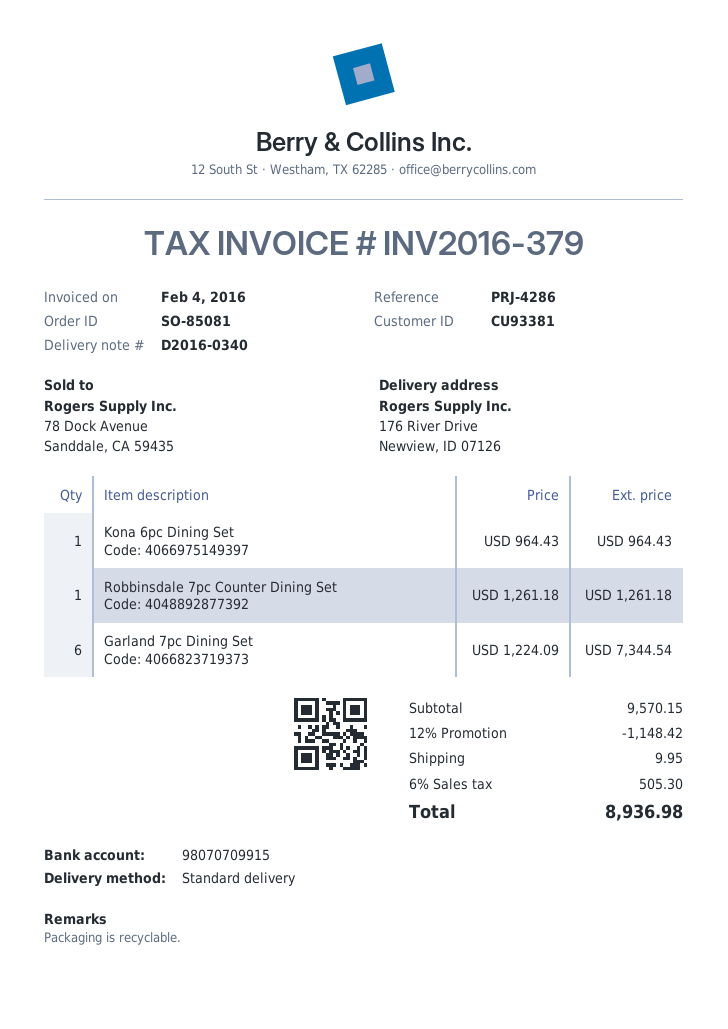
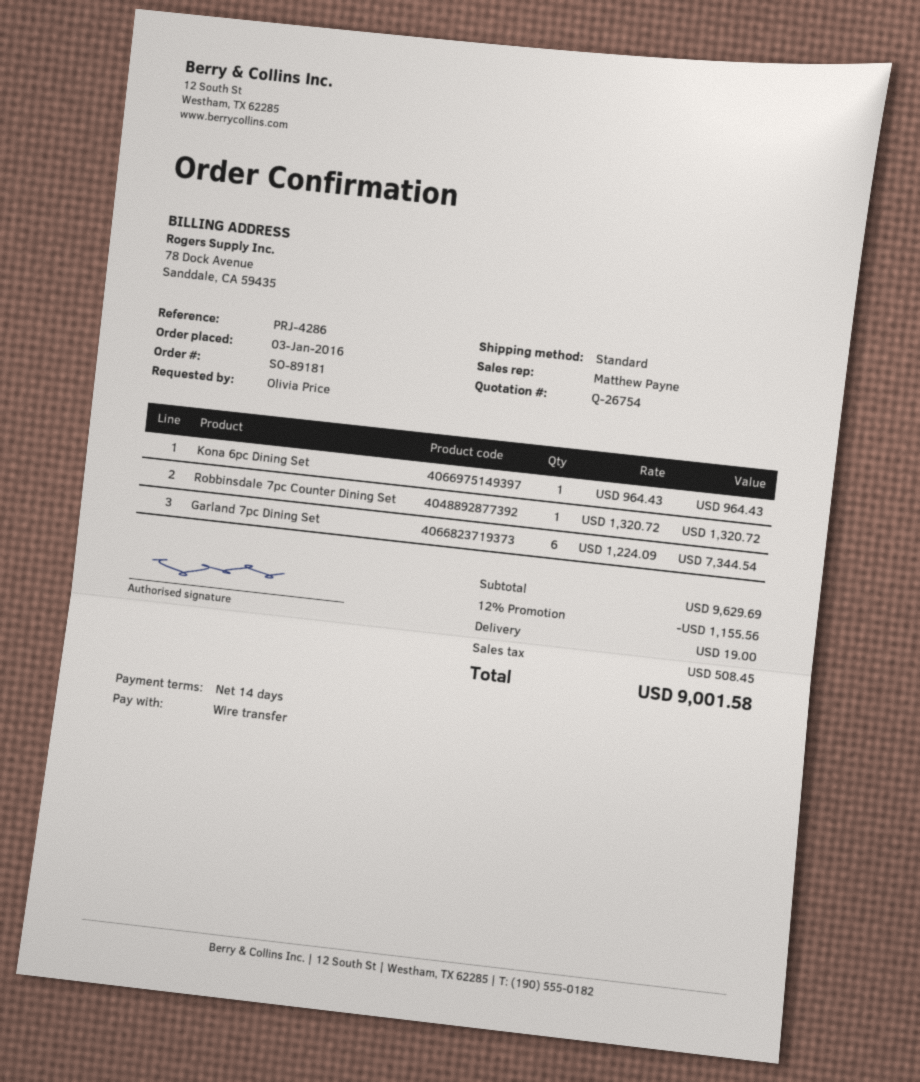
order number: SO-85081 -> SO-89181
Robbinsdale 7pc Counter Dining Set: 1 x 1261.18 = 1261.18 -> 1 x 1320.72 = 1320.72
subtotal: 9570.15 -> 9629.69
discount: 12% = 1148.42 -> 12% = 1155.56
shipping: 9.95 -> 19.00
tax: 505.30 -> 508.45
total: 8936.98 -> 9001.58

